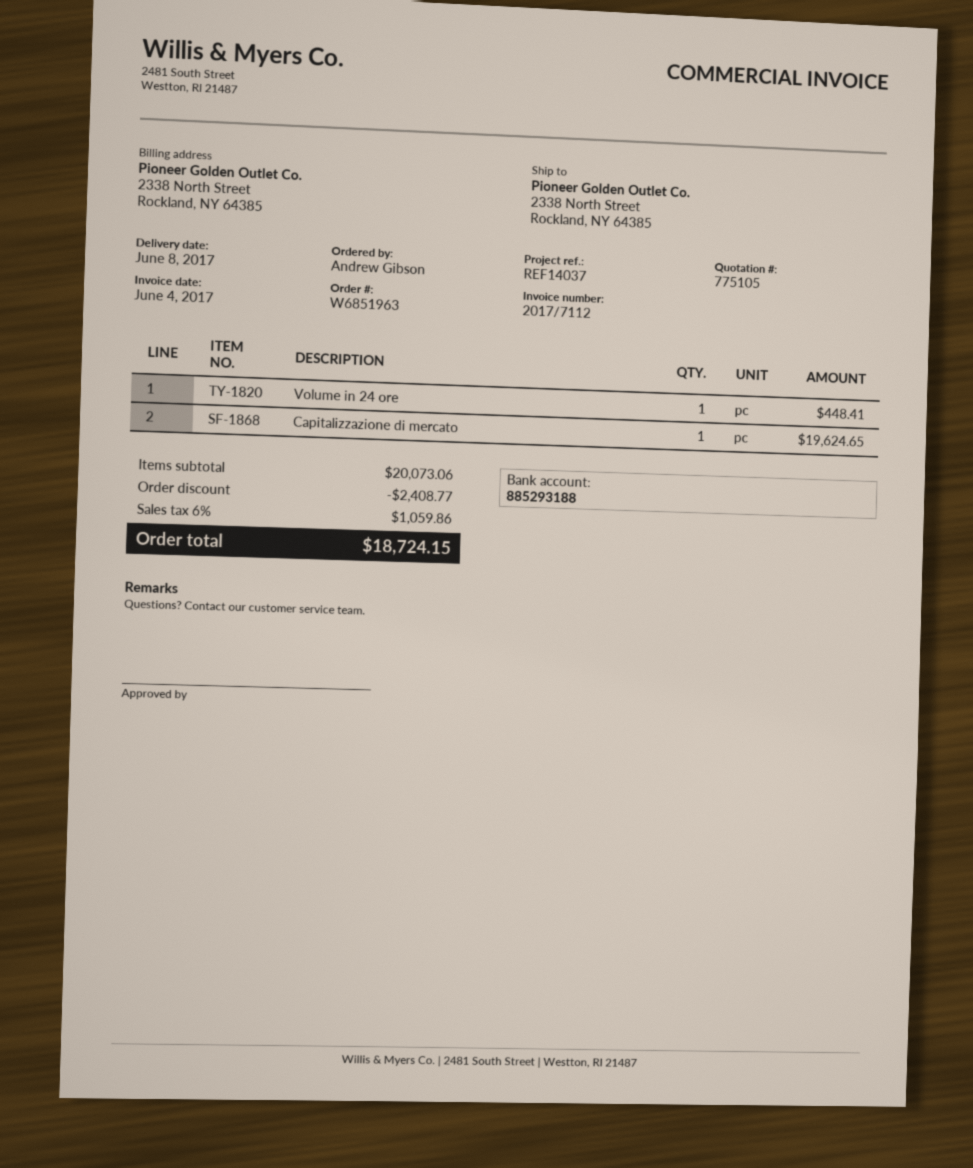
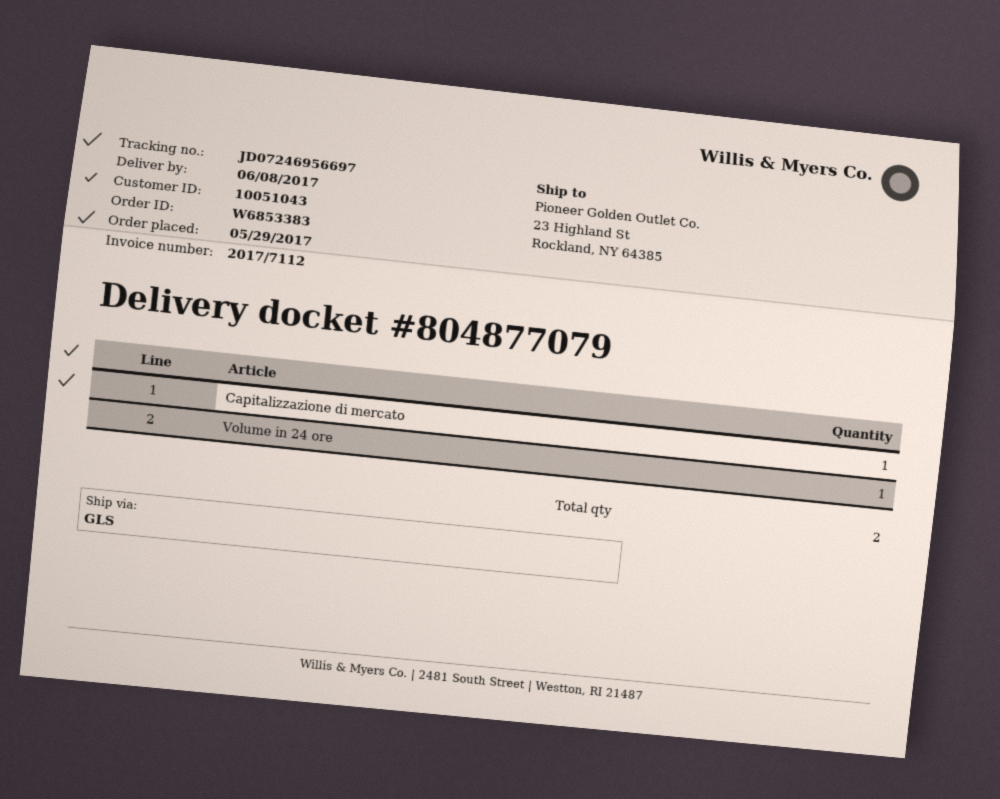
order number: W6851963 -> W6853383
ship to: 2338 North Street, Rockland, NY 64385 -> 23 Highland St, Rockland, NY 64385

